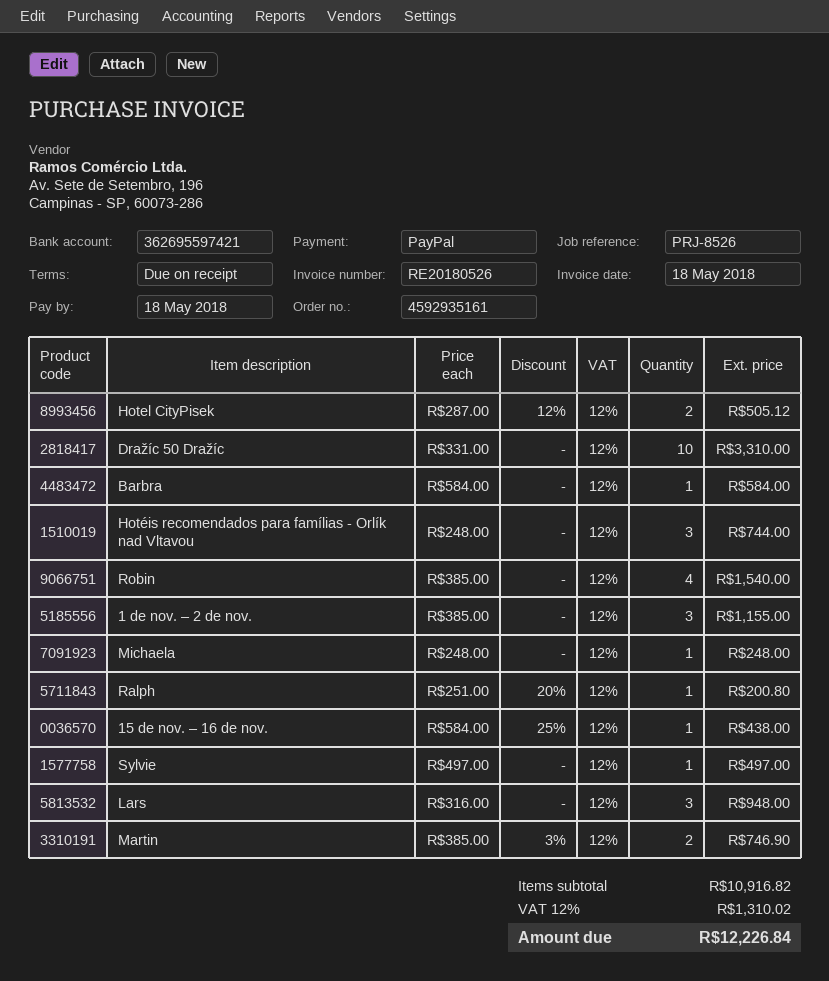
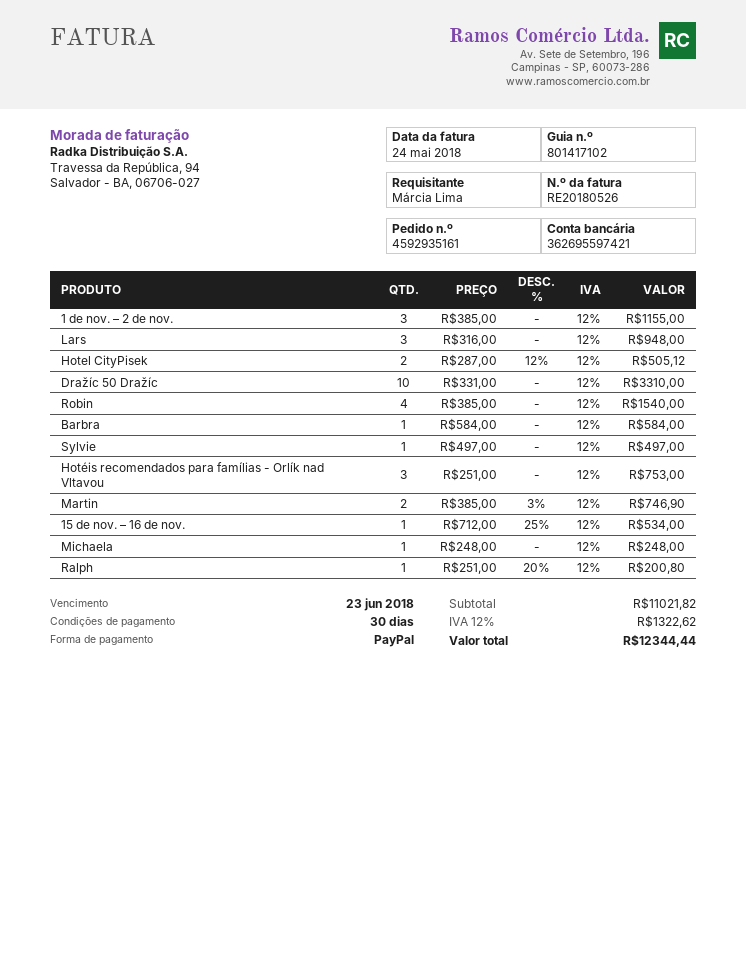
invoice date: 2018-05-18 -> 2018-05-24
payment terms: on receipt -> 30 days
due date: 2018-05-18 -> 2018-06-23
Hotéis recomendados para famílias - Orlík nad Vltavou: 3 x 248.00 = 744.00 -> 3 x 251.00 = 753.00
15 de nov. – 16 de nov.: 1 x 584.00 - 25% = 438.00 -> 1 x 712.00 - 25% = 534.00
subtotal: 10916.82 -> 11021.82
tax: 12% = 1310.02 -> 12% = 1322.62
total: 12226.84 -> 12344.44

